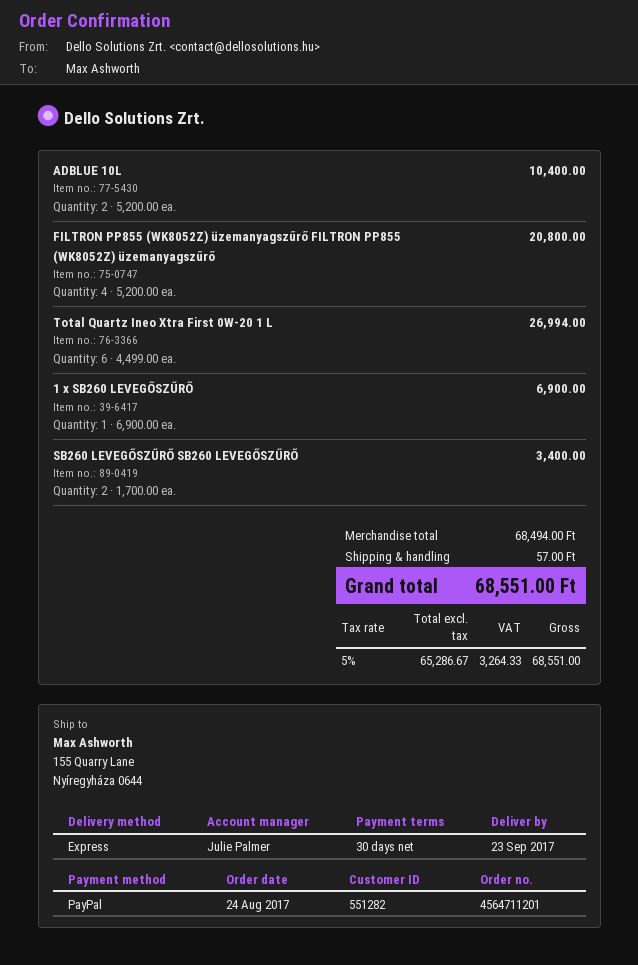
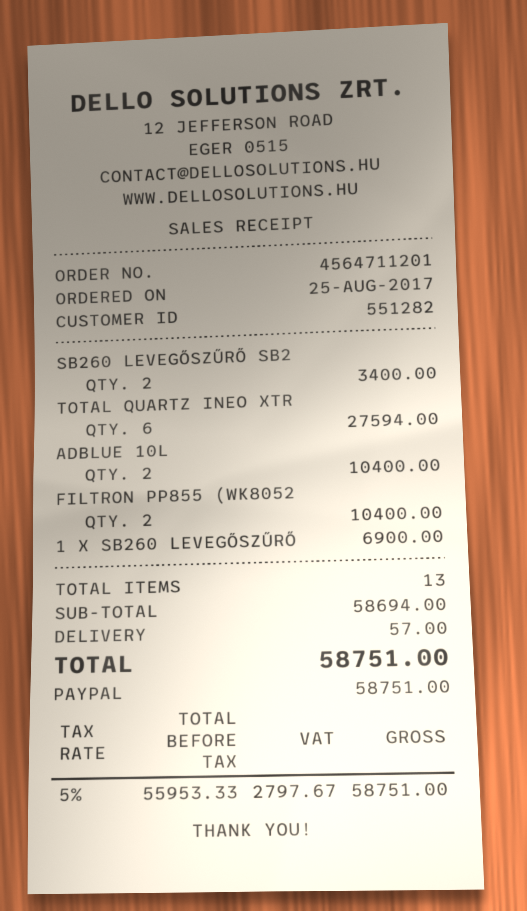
order date: 2017-08-24 -> 2017-08-25
FILTRON PP855 (WK8052Z) üzemanyagszűrő FILTRON PP855 (WK8052Z) üzemanyagszűrő: 4 for 20800.00 -> 2 for 10400.00
Total Quartz Ineo Xtra First 0W-20 1 L: 6 for 26994.00 -> 6 for 27594.00
subtotal: 68494.00 -> 58694.00
net: 65286.67 -> 55953.33
tax: 5% = 3264.33 -> 5% = 2797.67
total: 68551.00 -> 58751.00

